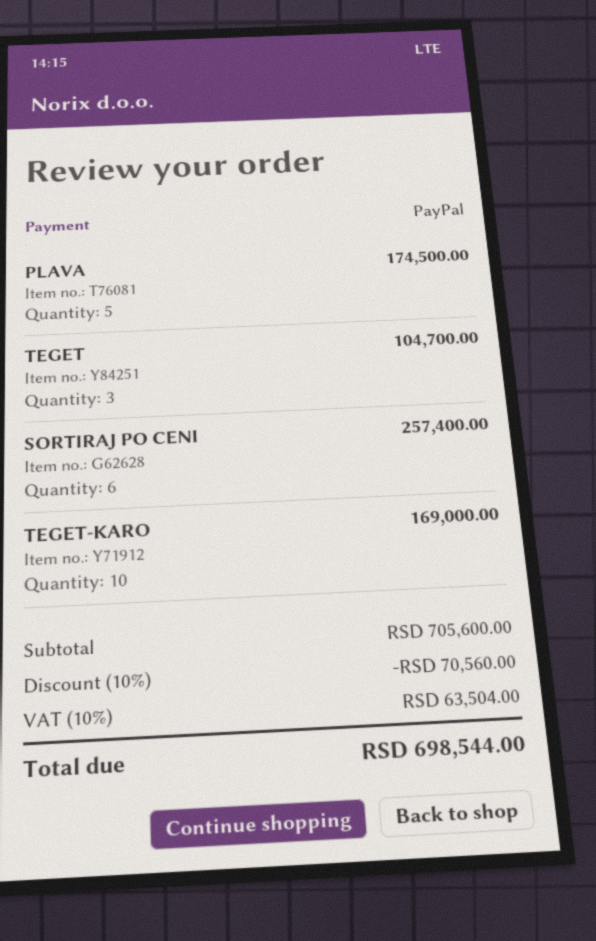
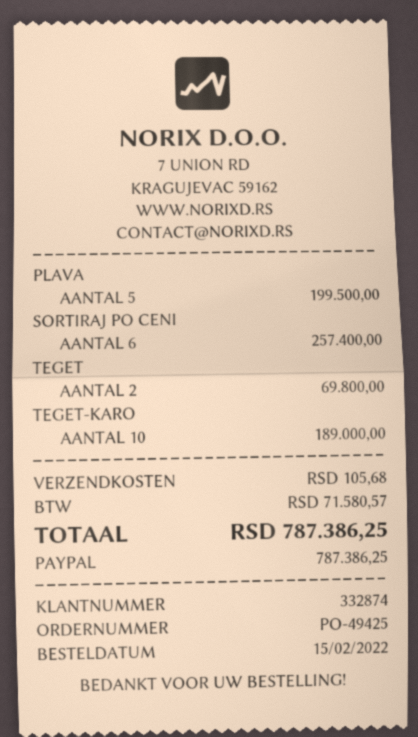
PLAVA: 5 for 174500.00 -> 5 for 199500.00
TEGET: 3 for 104700.00 -> 2 for 69800.00
TEGET-KARO: 10 for 169000.00 -> 10 for 189000.00
discount: 10% = 70560.00 -> none
shipping: none -> 105.68
tax: 63504.00 -> 71580.57
total: 698544.00 -> 787386.25

